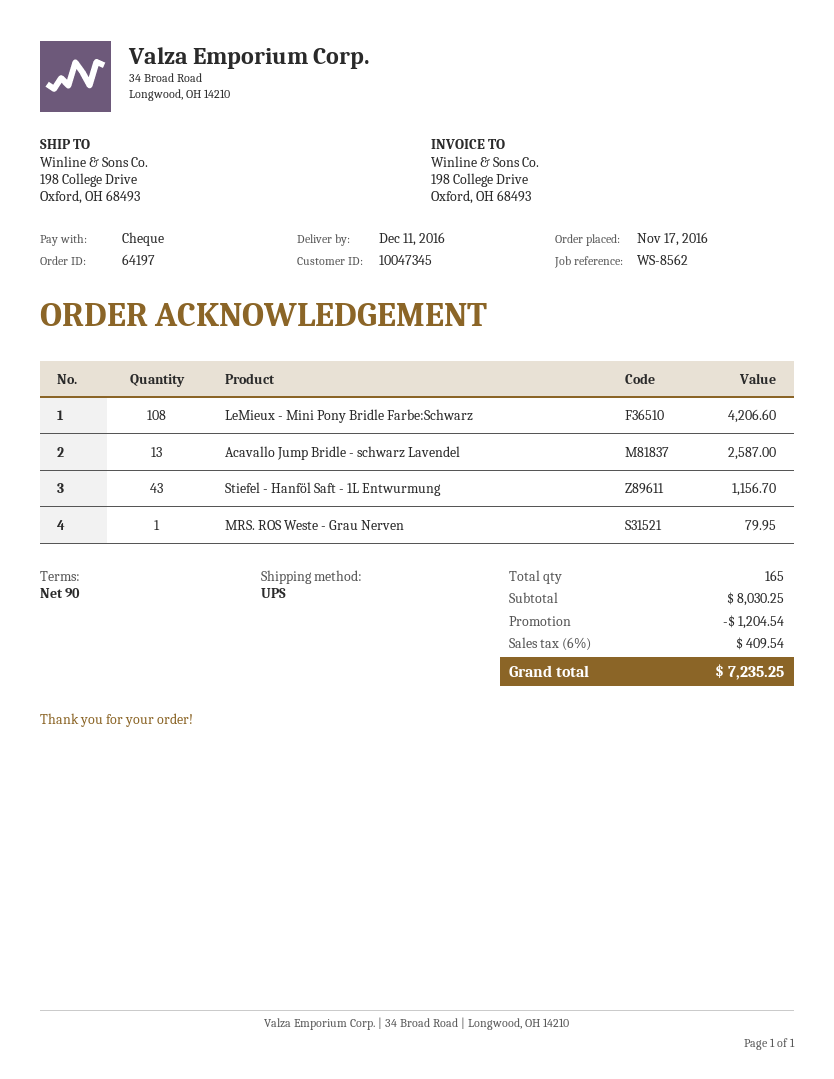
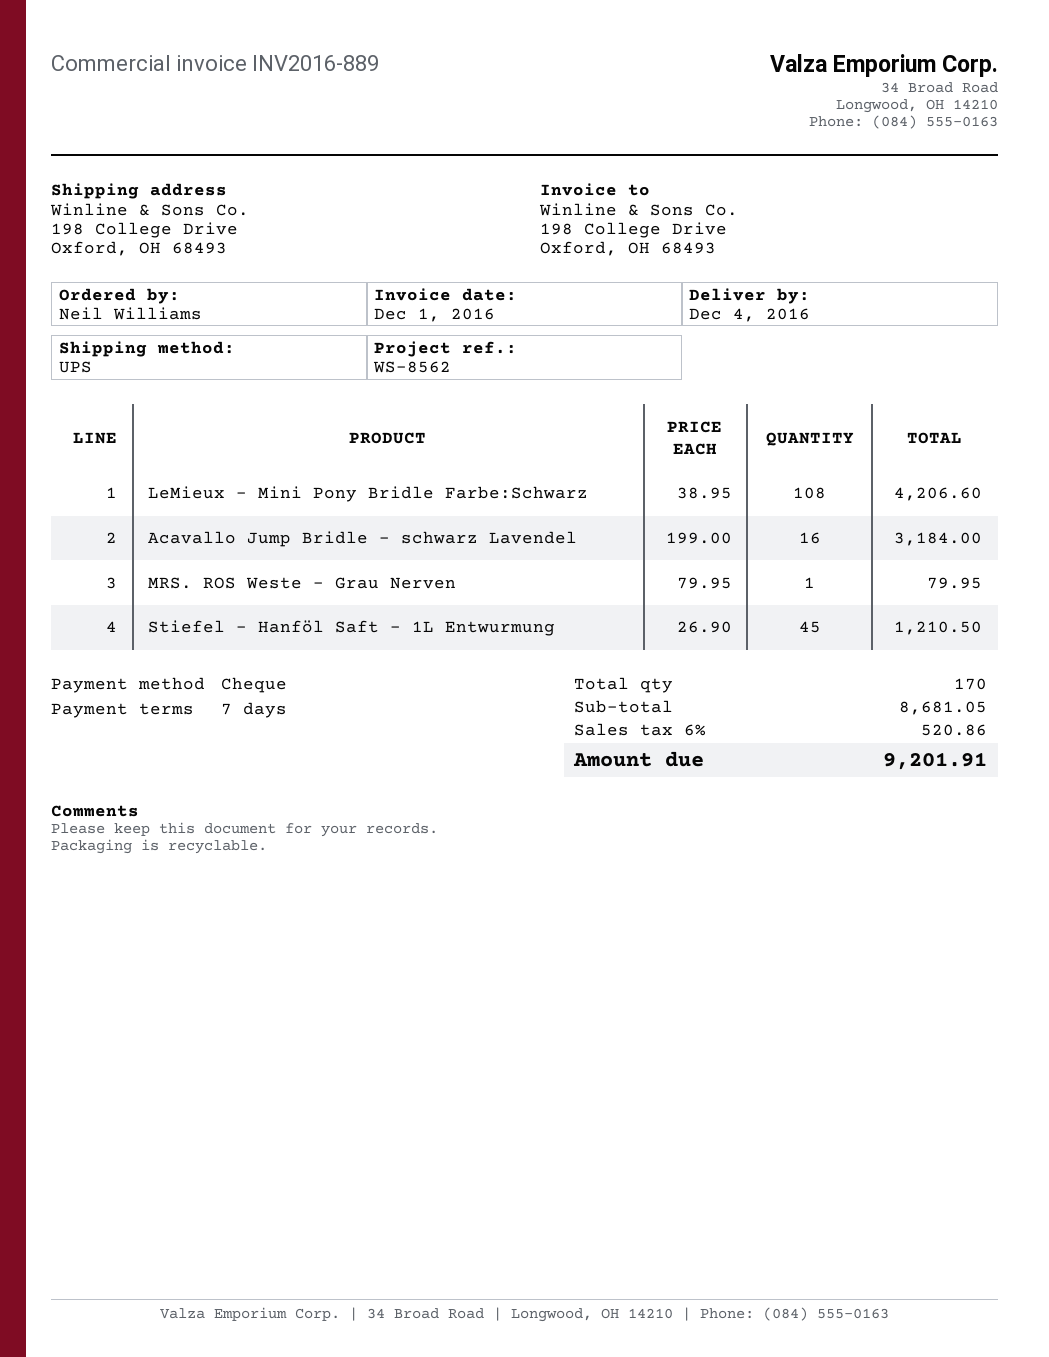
delivery date: 2016-12-11 -> 2016-12-04
payment terms: 90 days -> 7 days
Acavallo Jump Bridle - schwarz Lavendel: 13 for 2587.00 -> 16 for 3184.00
Stiefel - Hanföl Saft - 1L Entwurmung: 43 for 1156.70 -> 45 for 1210.50
total quantity: 165 -> 170
subtotal: 8030.25 -> 8681.05
discount: 1204.54 -> none
tax: 6% = 409.54 -> 6% = 520.86
total: 7235.25 -> 9201.91

